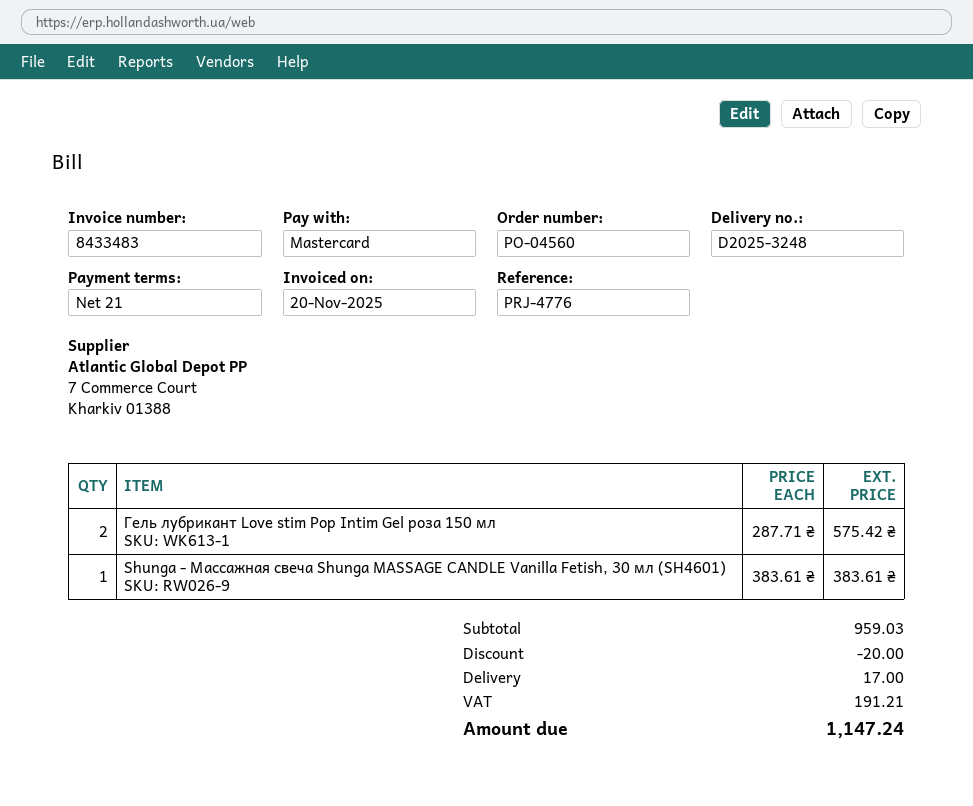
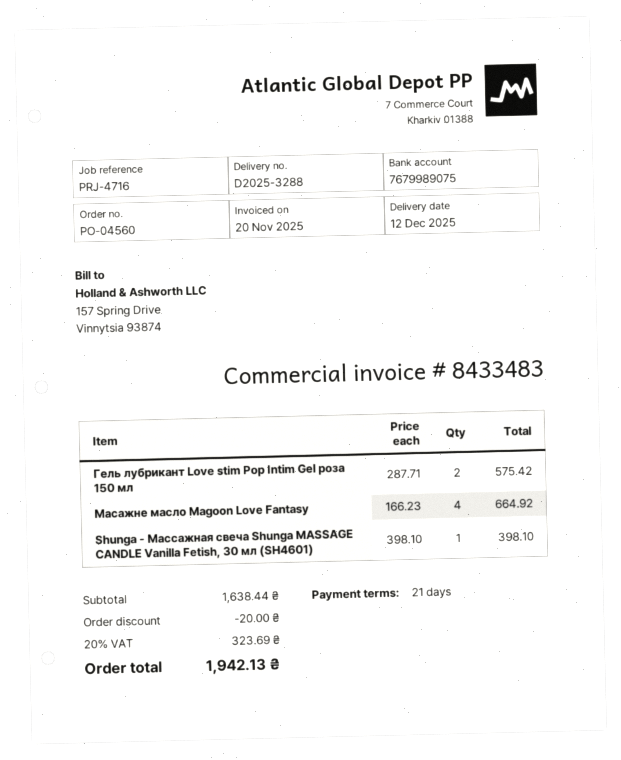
delivery note number: D2025-3248 -> D2025-3288
reference: PRJ-4776 -> PRJ-4716
Shunga - Массажная свеча Shunga MASSAGE CANDLE Vanilla Fetish, 30 мл (SH4601): 1 x 383.61 = 383.61 -> 1 x 398.10 = 398.10
Масажне масло Magoon Love Fantasy: none -> 4 x 166.23 = 664.92
subtotal: 959.03 -> 1638.44
shipping: 17.00 -> none
tax: 191.21 -> 323.69
total: 1147.24 -> 1942.13

